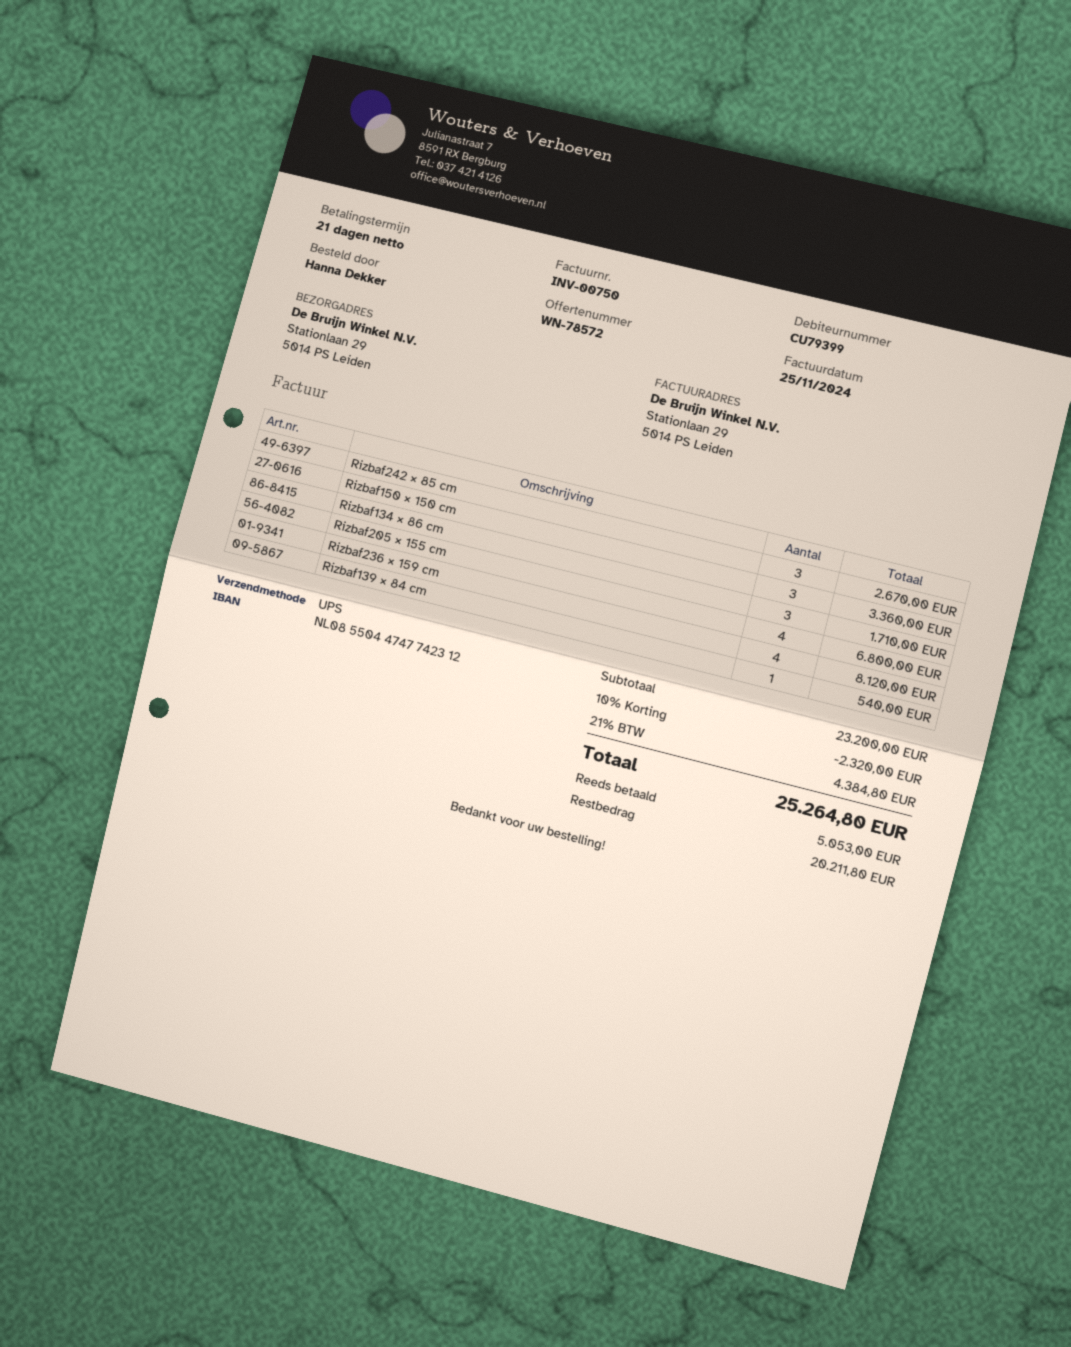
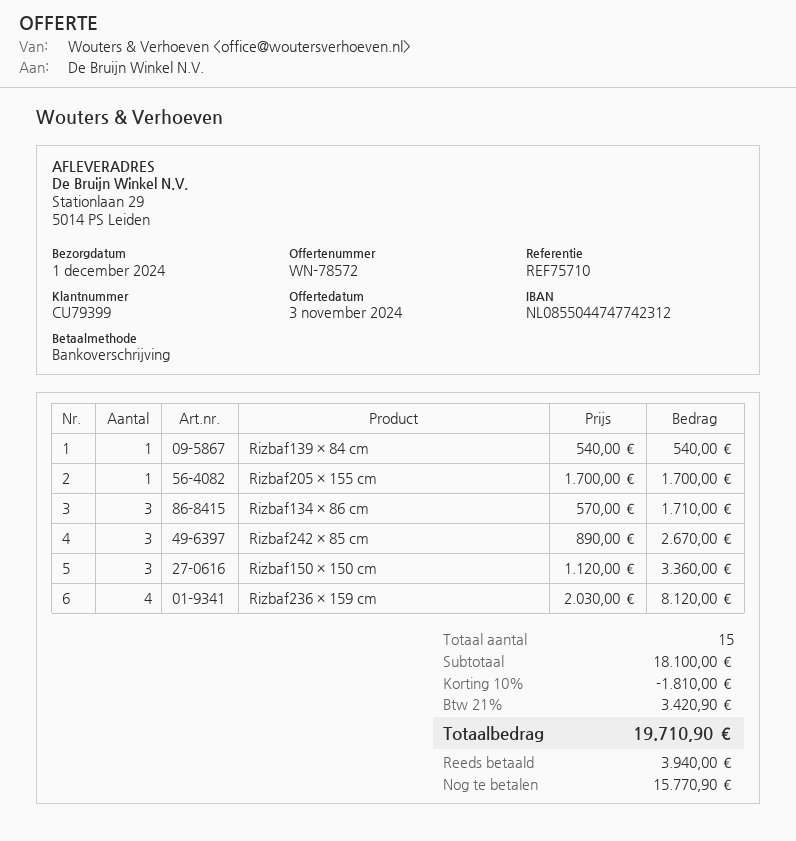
Rizbaf205 × 155 cm: 4 for 6800.00 -> 1 for 1700.00
subtotal: 23200.00 -> 18100.00
discount: 10% = 2320.00 -> 10% = 1810.00
tax: 21% = 4384.80 -> 21% = 3420.90
total: 25264.80 -> 19710.90
deposit: 5053.00 -> 3940.00
balance: 20211.80 -> 15770.90

